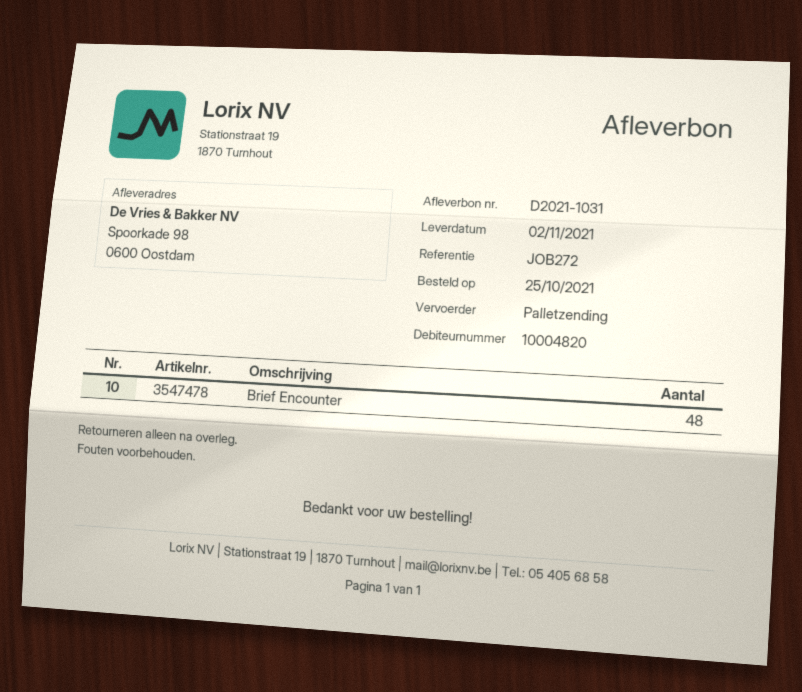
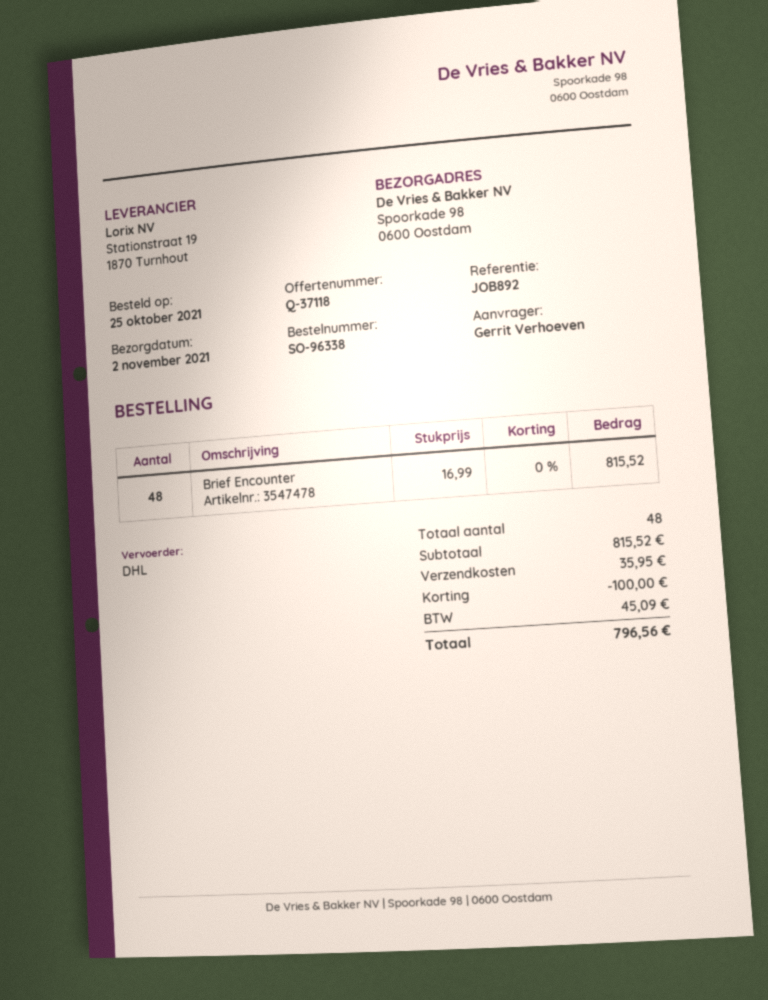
reference: JOB272 -> JOB892
shipping method: pallet freight -> DHL

